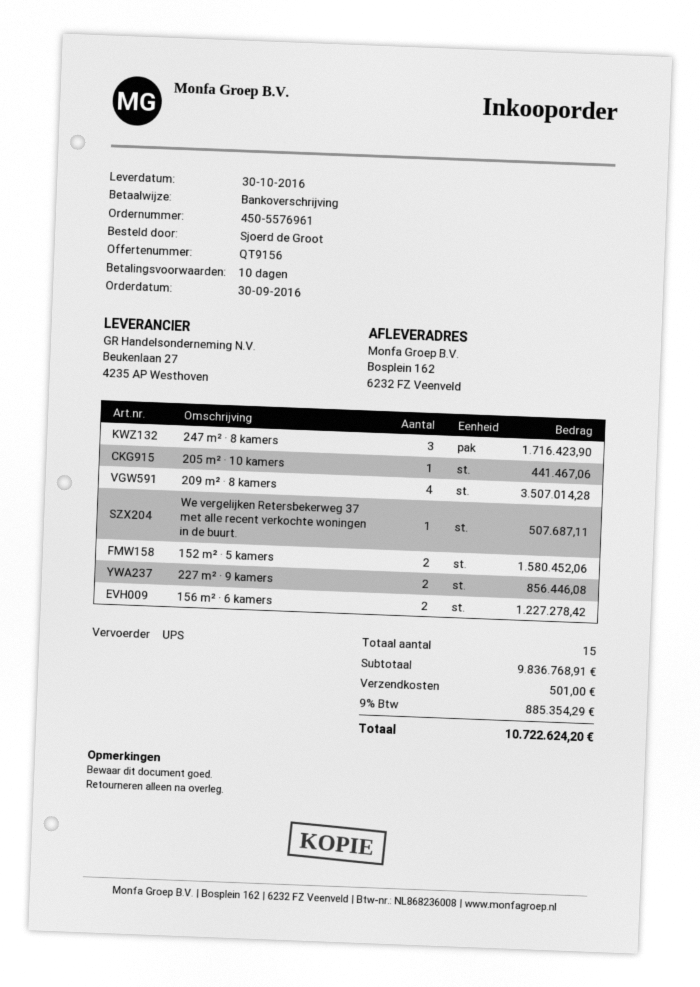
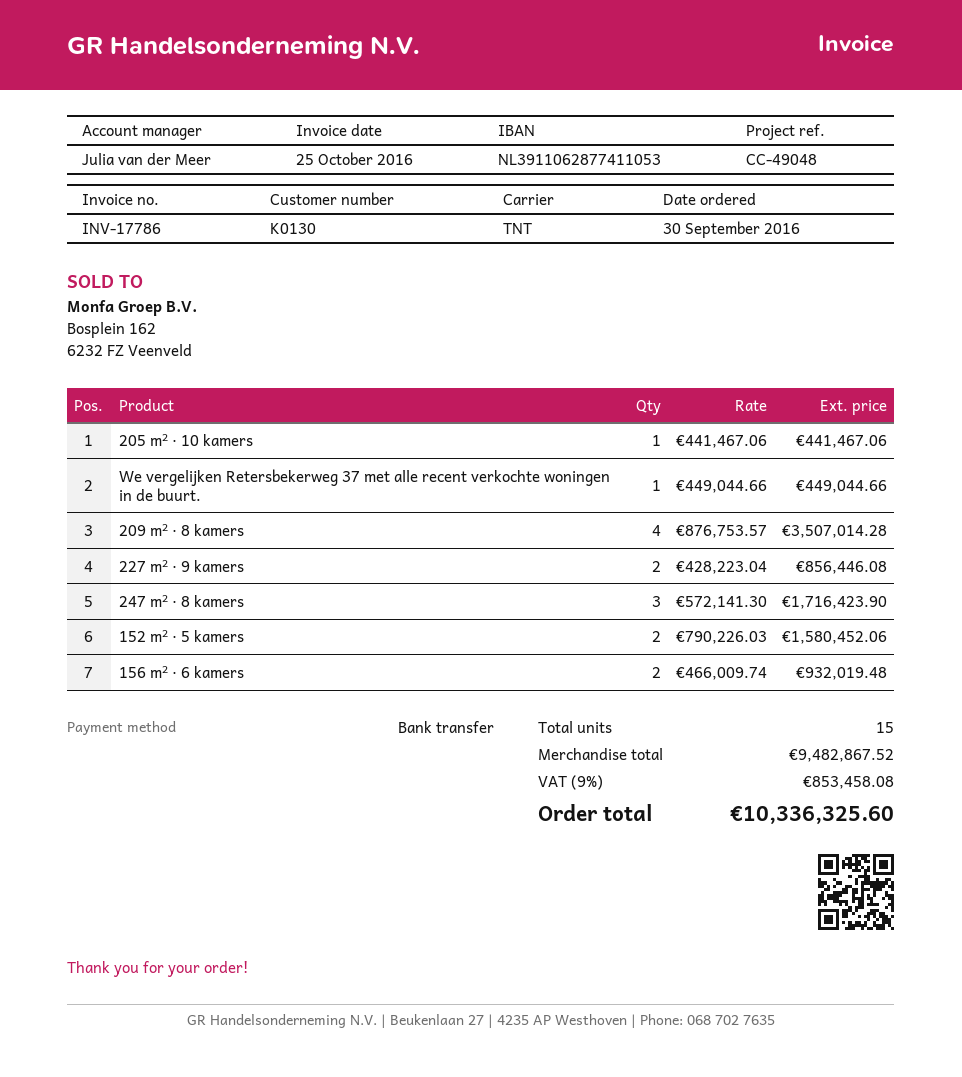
shipping method: UPS -> TNT
We vergelijken Retersbekerweg 37 met alle recent verkochte woningen in de buurt.: 1 for 507687.11 -> 1 for 449044.66
156 m² · 6 kamers: 2 for 1227278.42 -> 2 for 932019.48
subtotal: 9836768.91 -> 9482867.52
shipping: 501.00 -> none
tax: 9% = 885354.29 -> 9% = 853458.08
total: 10722624.20 -> 10336325.60

